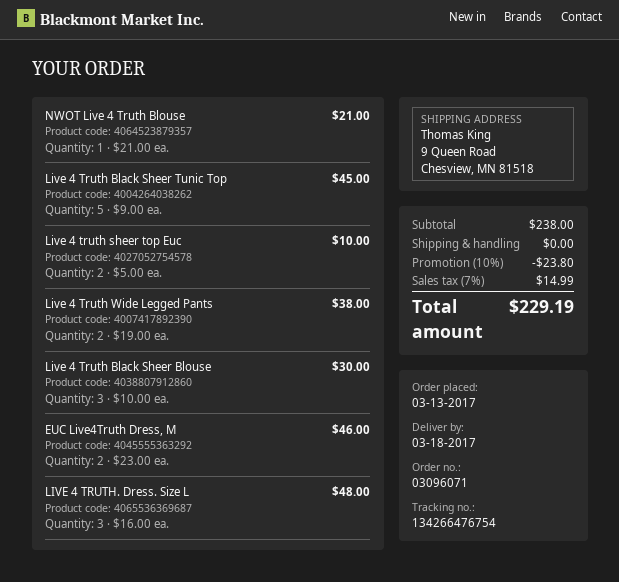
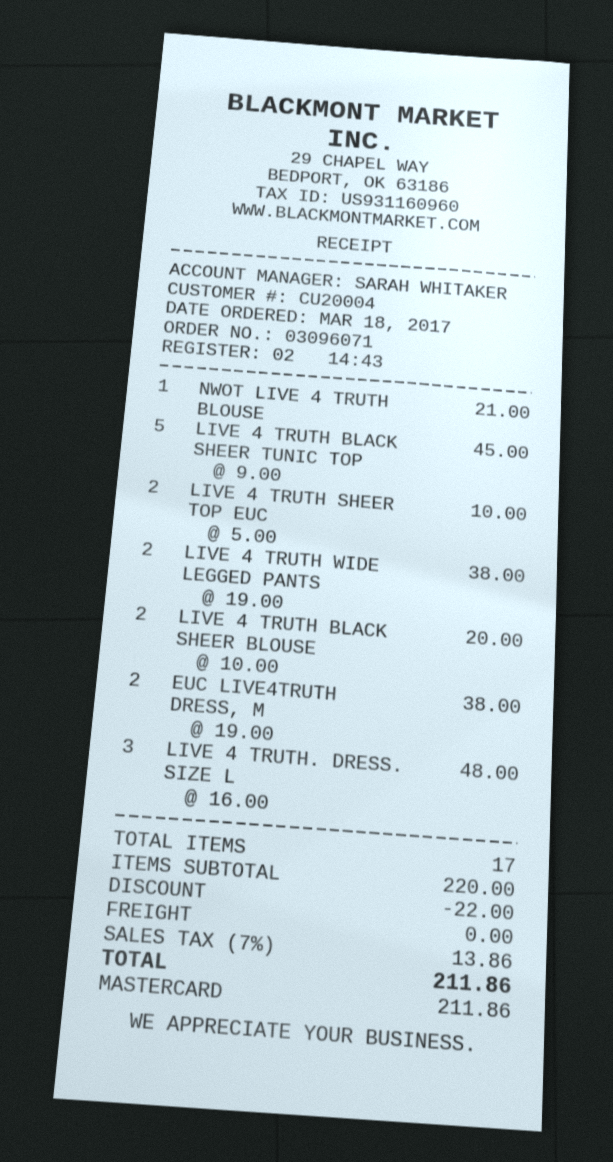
order date: 2017-03-13 -> 2017-03-18
Live 4 Truth Black Sheer Blouse: 3 x 10.00 = 30.00 -> 2 x 10.00 = 20.00
EUC Live4Truth Dress, M: 2 x 23.00 = 46.00 -> 2 x 19.00 = 38.00
subtotal: 238.00 -> 220.00
discount: 23.80 -> 22.00
tax: 7% = 14.99 -> 7% = 13.86
total: 229.19 -> 211.86

